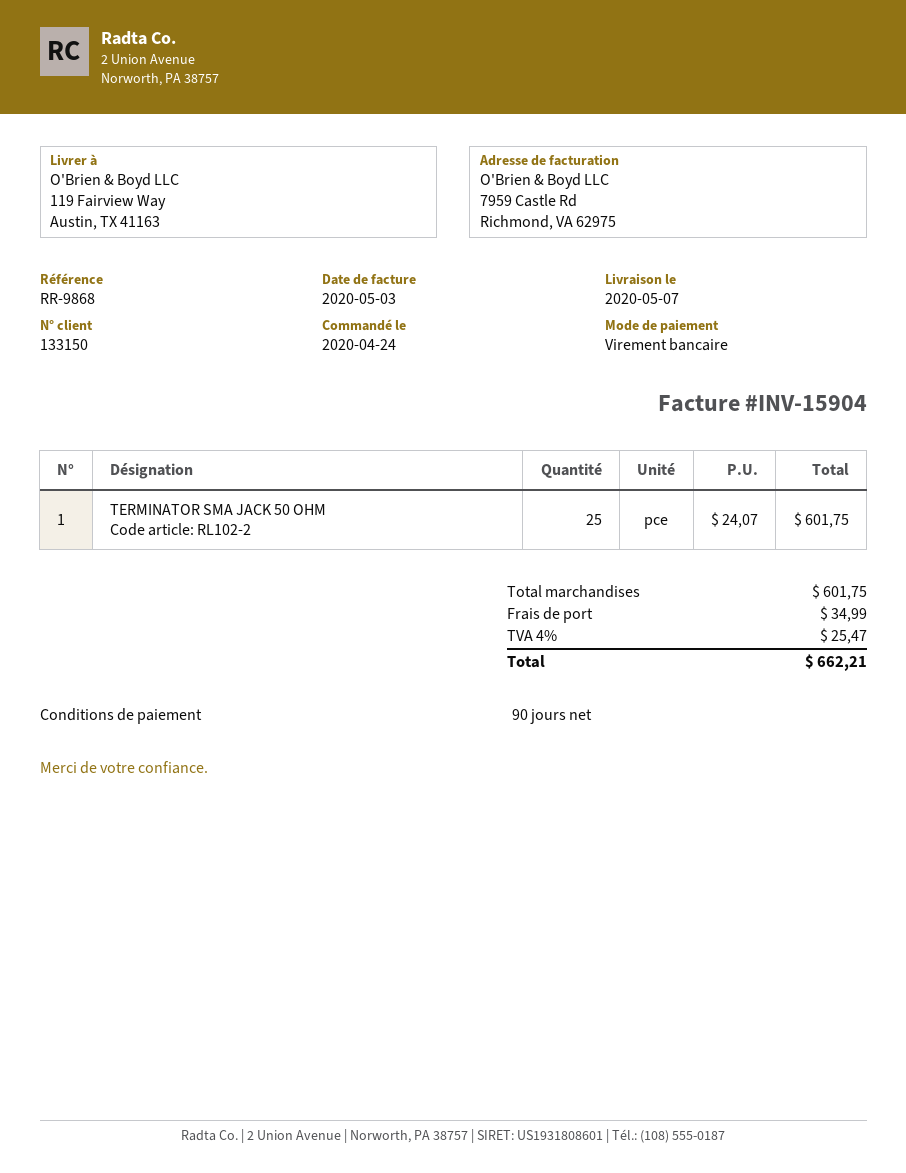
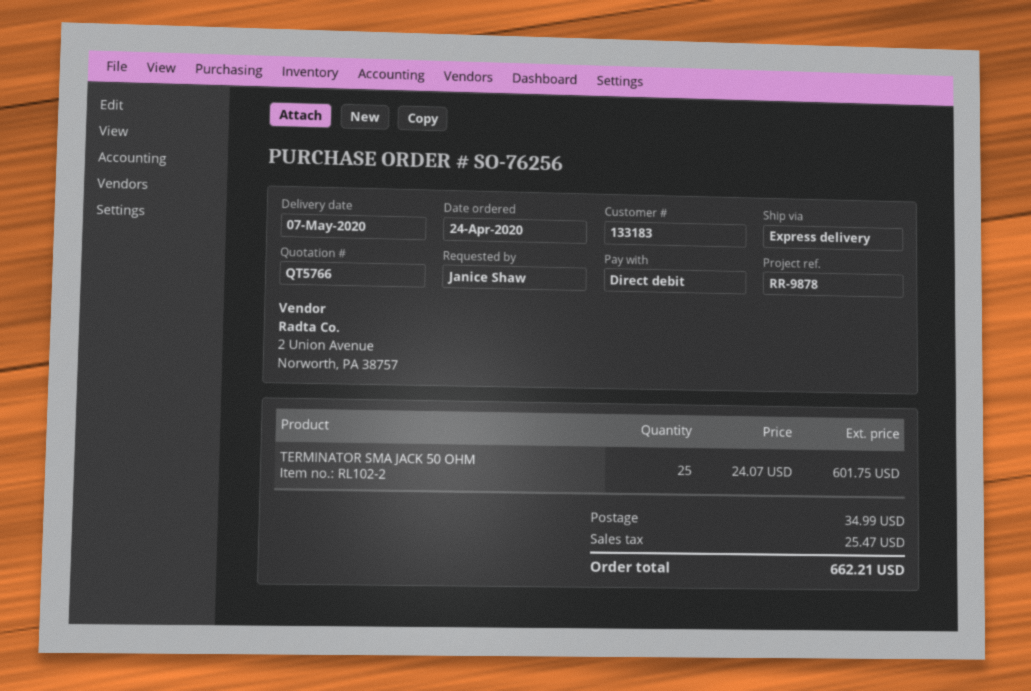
customer number: 133150 -> 133183
reference: RR-9868 -> RR-9878
payment method: bank transfer -> direct debit

